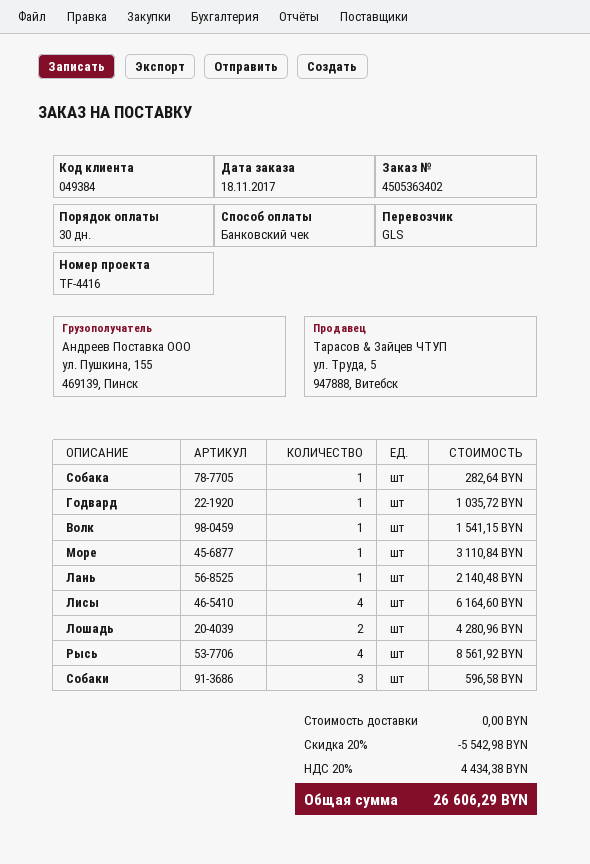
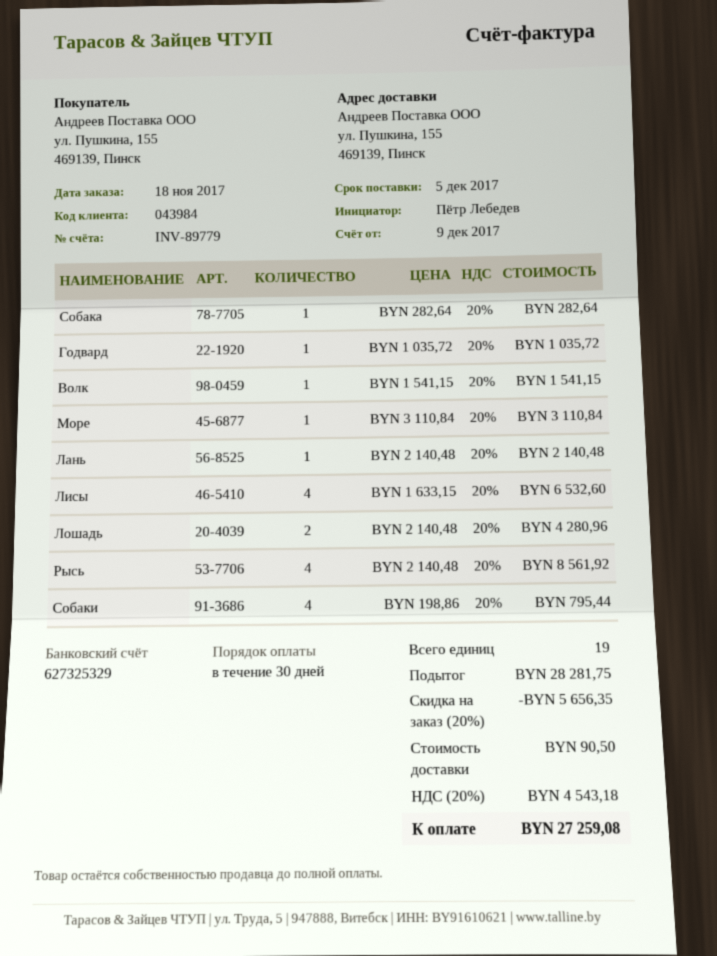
customer number: 049384 -> 043984
Лисы: 4 for 6164.60 -> 4 for 6532.60
Собаки: 3 for 596.58 -> 4 for 795.44
discount: 20% = 5542.98 -> 20% = 5656.35
shipping: 0.00 -> 90.50
tax: 20% = 4434.38 -> 20% = 4543.18
total: 26606.29 -> 27259.08

